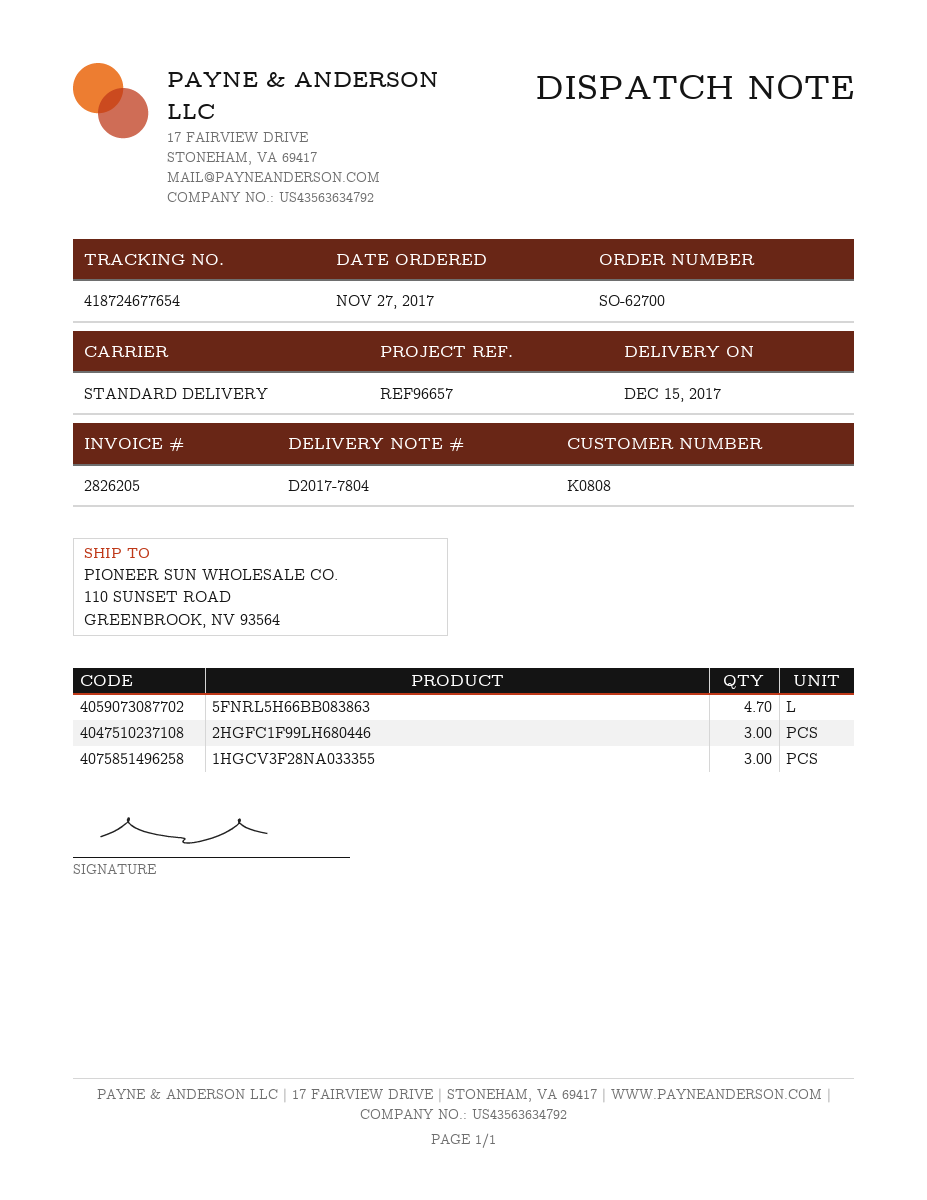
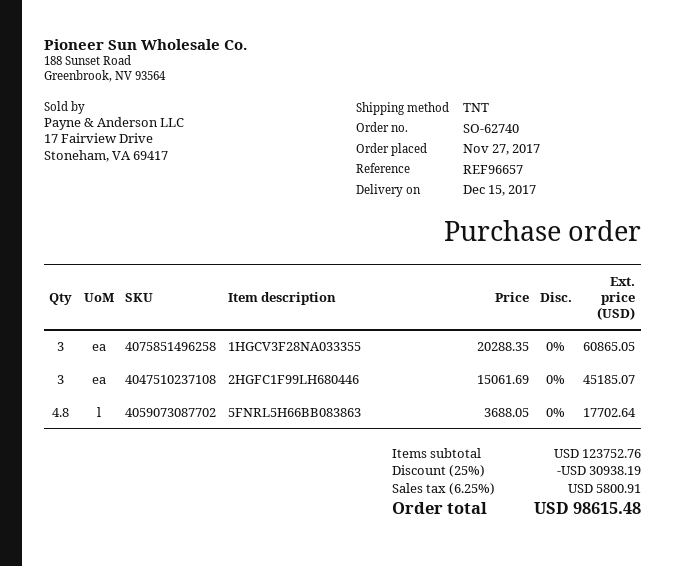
order number: SO-62700 -> SO-62740
shipping method: standard -> TNT
5FNRL5H66BB083863: 4.7 -> 4.8

